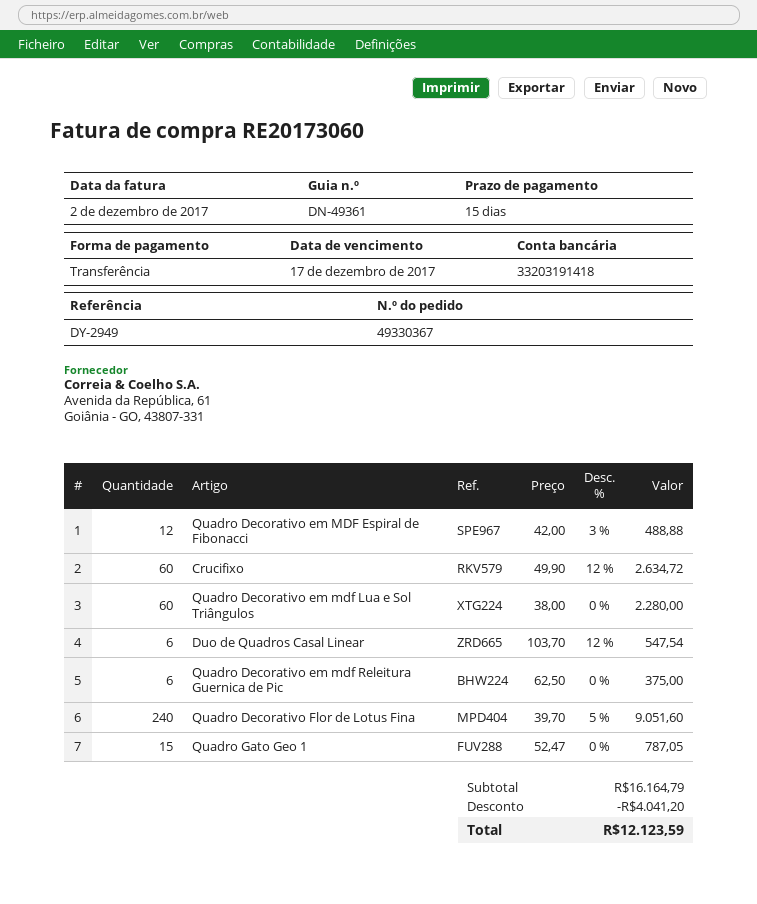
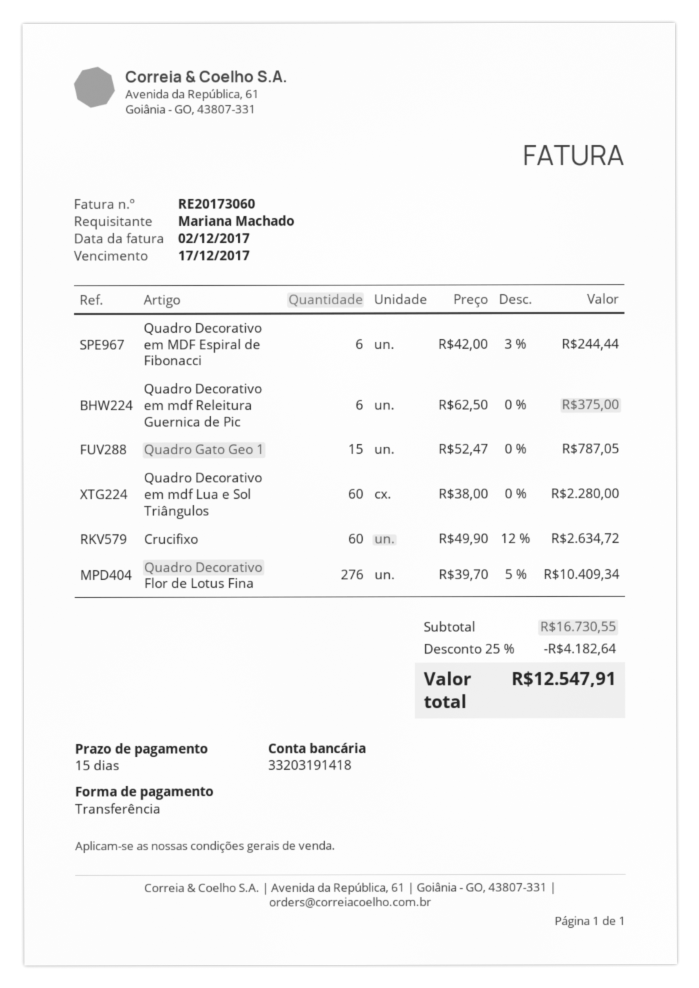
Quadro Decorativo em MDF Espiral de Fibonacci: 12 x 42.00 - 3% = 488.88 -> 6 x 42.00 - 3% = 244.44
Duo de Quadros Casal Linear: 6 x 103.70 - 12% = 547.54 -> none
Quadro Decorativo Flor de Lotus Fina: 240 x 39.70 - 5% = 9051.60 -> 276 x 39.70 - 5% = 10409.34
subtotal: 16164.79 -> 16730.55
discount: 4041.20 -> 4182.64
total: 12123.59 -> 12547.91

